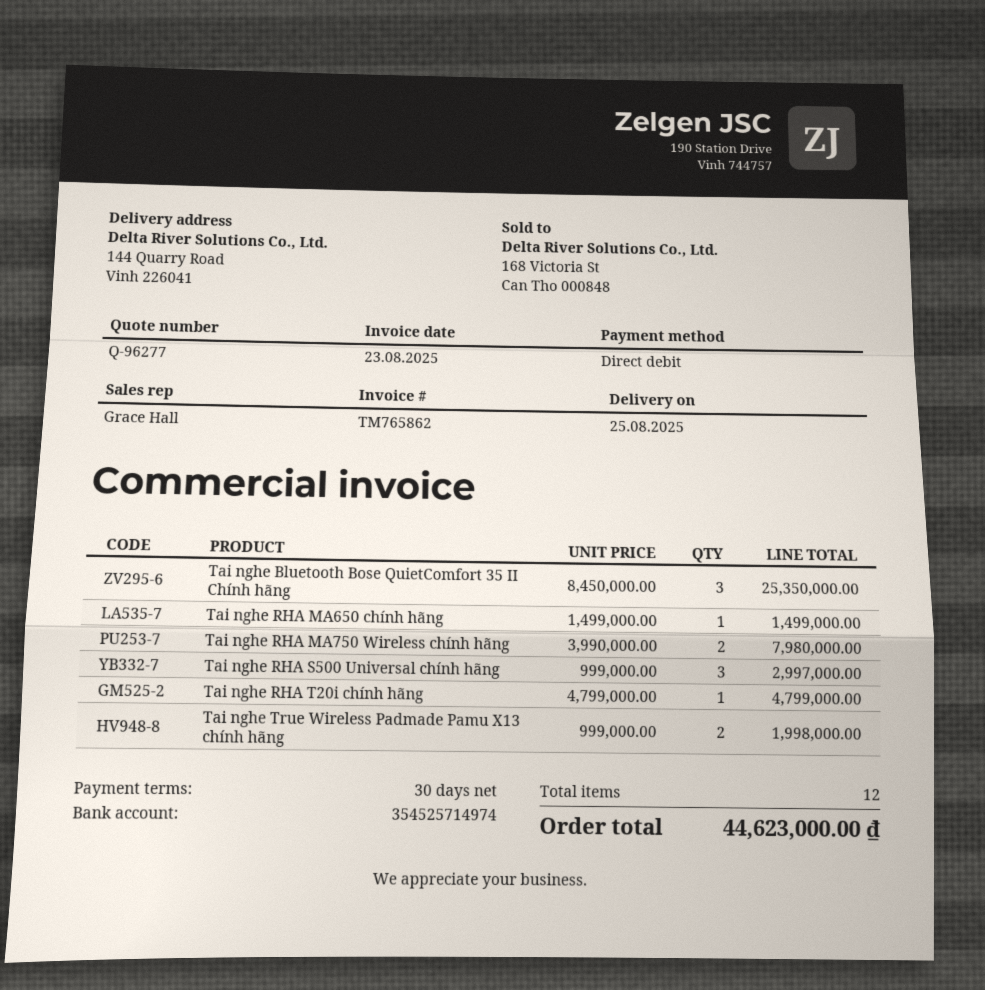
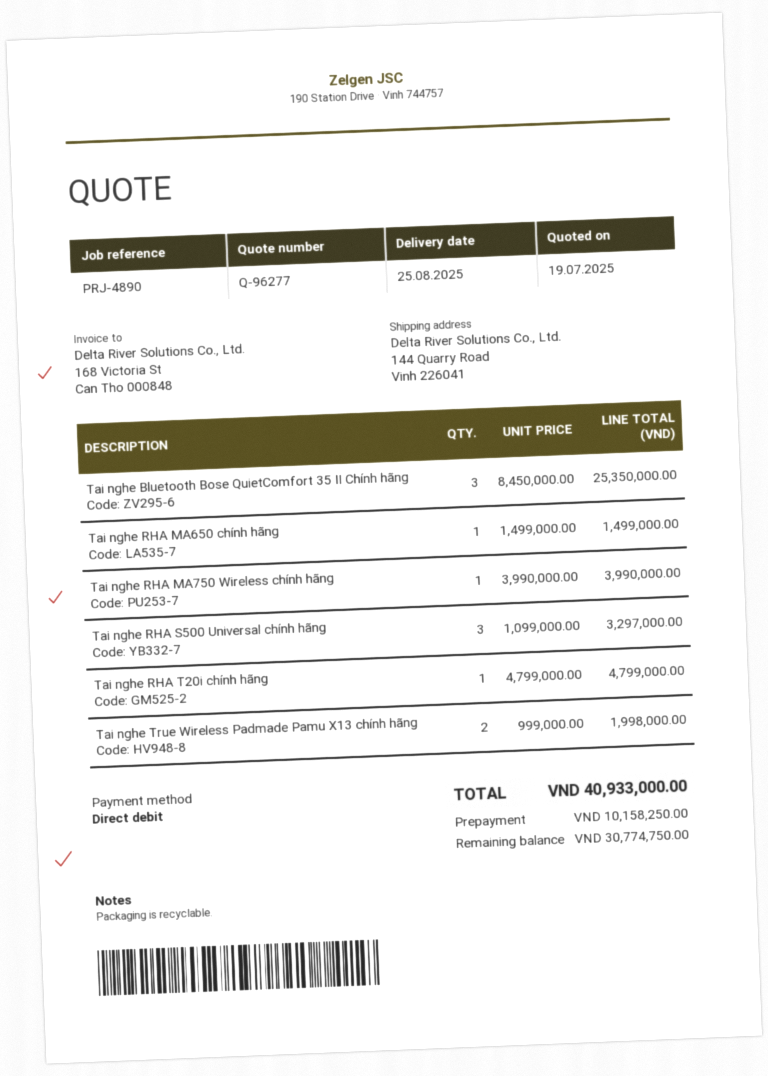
Tai nghe RHA MA750 Wireless chính hãng: 2 x 3990000.00 = 7980000.00 -> 1 x 3990000.00 = 3990000.00
Tai nghe RHA S500 Universal chính hãng: 3 x 999000.00 = 2997000.00 -> 3 x 1099000.00 = 3297000.00
total: 44623000.00 -> 40933000.00

